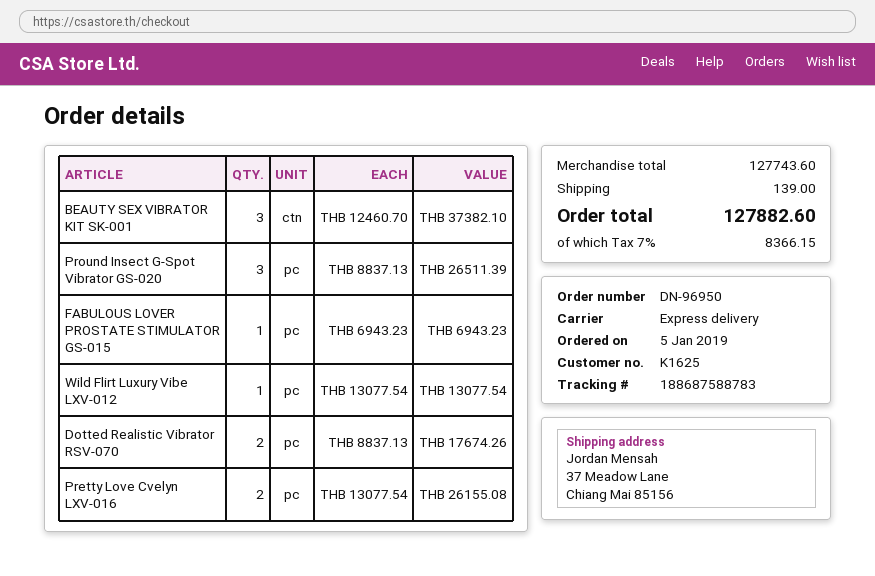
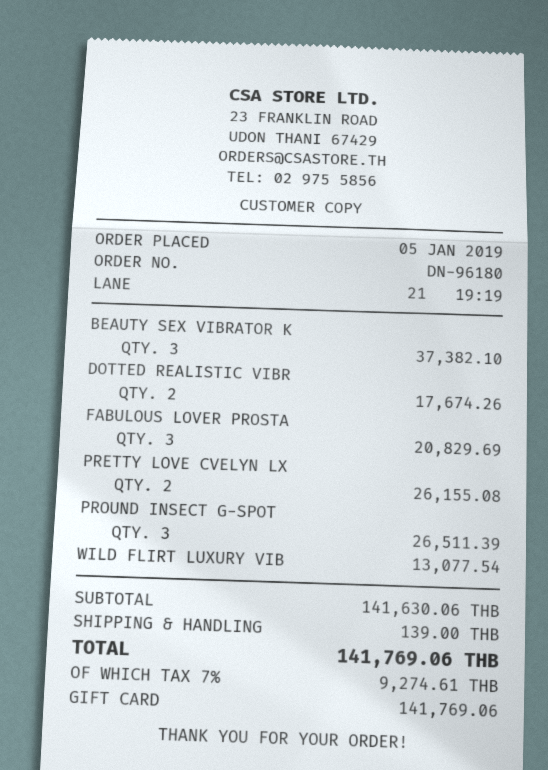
order number: DN-96950 -> DN-96180
FABULOUS LOVER PROSTATE STIMULATOR GS-015: 1 for 6943.23 -> 3 for 20829.69
subtotal: 127743.60 -> 141630.06
tax: 7% = 8366.15 -> 7% = 9274.61
total: 127882.60 -> 141769.06

